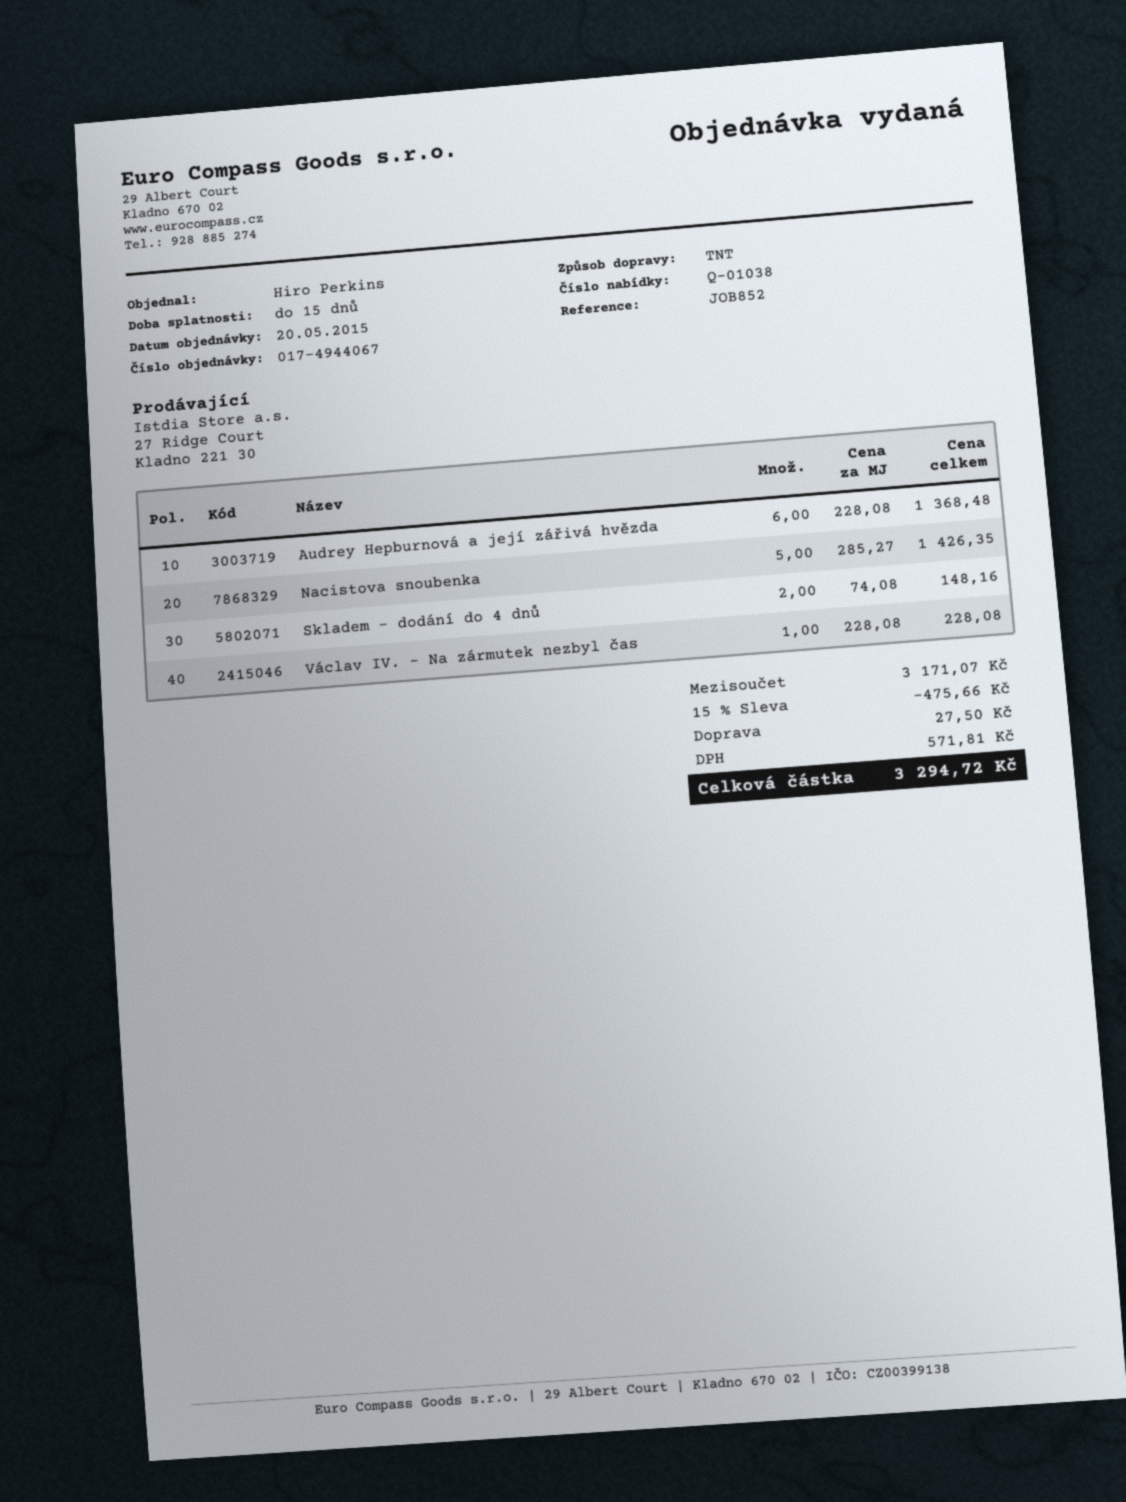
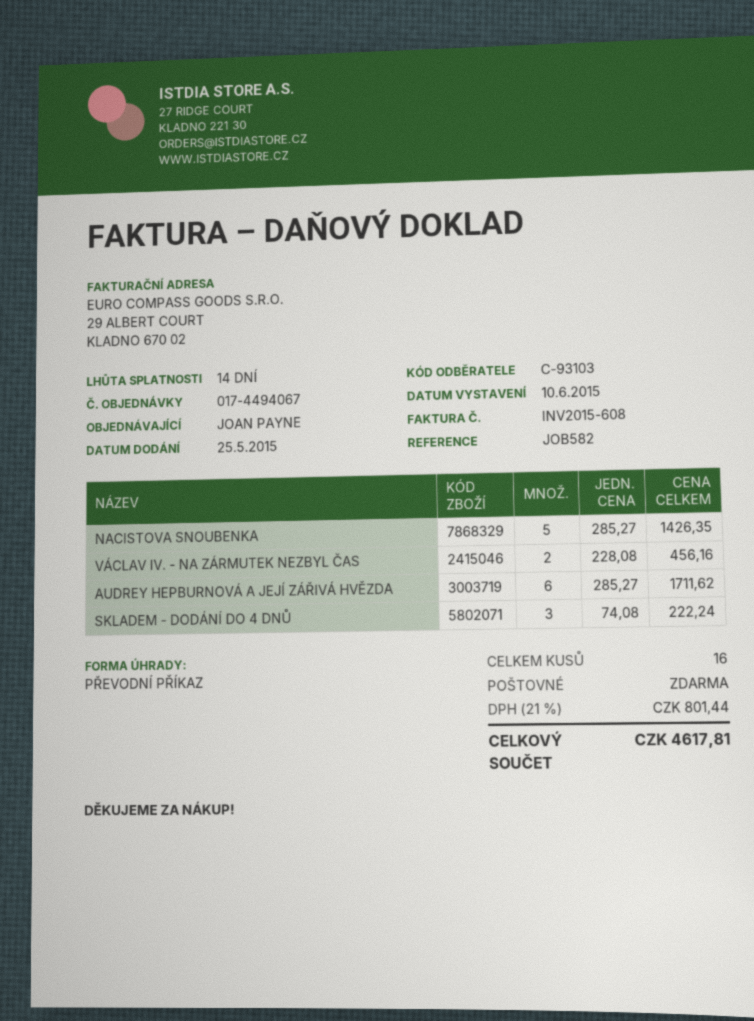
order number: 017-4944067 -> 017-4494067
payment terms: 15 days -> 14 days
reference: JOB852 -> JOB582
ordered by: Hiro Perkins -> JOAN PAYNE
Audrey Hepburnová a její zářivá hvězda: 6 x 228.08 = 1368.48 -> 6 x 285.27 = 1711.62
Skladem - dodání do 4 dnů: 2 x 74.08 = 148.16 -> 3 x 74.08 = 222.24
Václav IV. - Na zármutek nezbyl čas: 1 x 228.08 = 228.08 -> 2 x 228.08 = 456.16
discount: 15% = 475.66 -> none
shipping: 27.50 -> 0.00
tax: 571.81 -> 801.44
total: 3294.72 -> 4617.81

